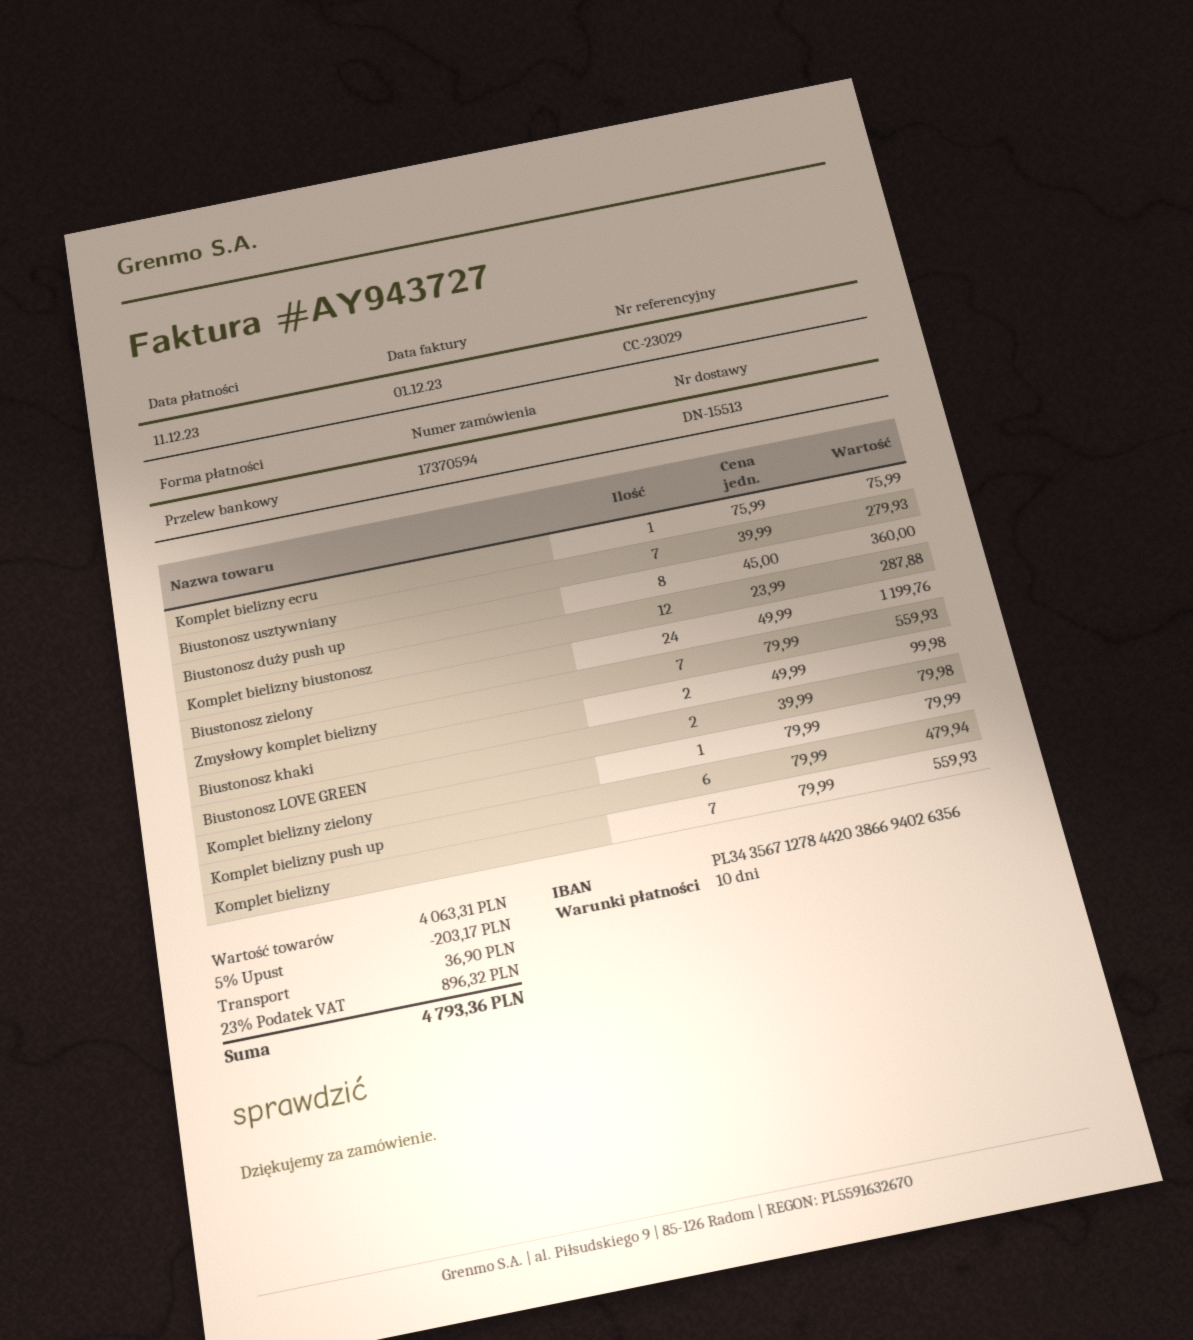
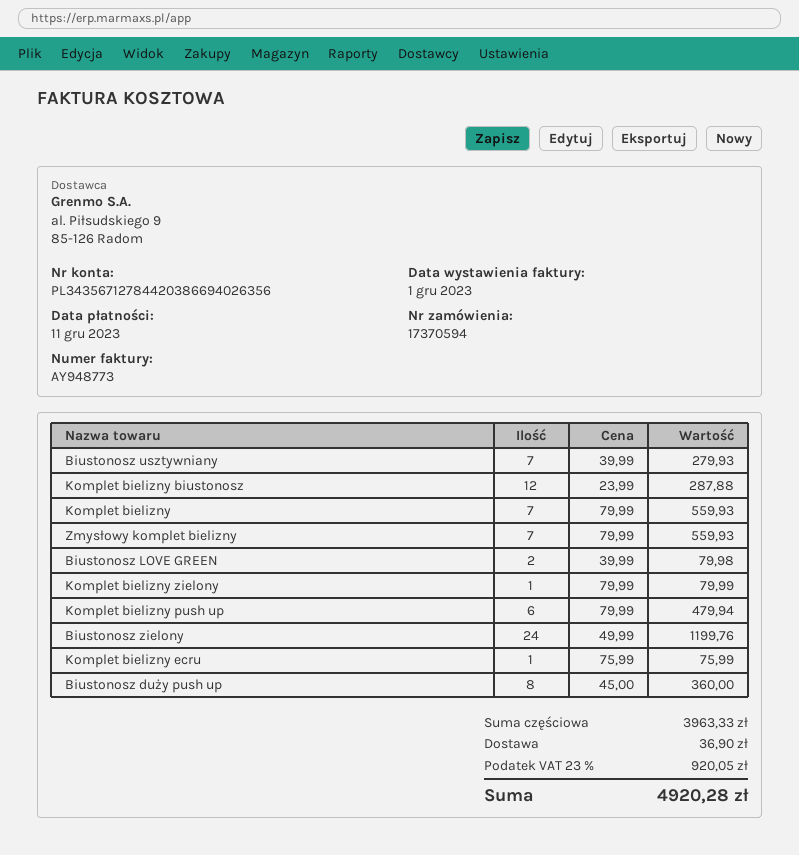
invoice number: AY943727 -> AY948773
Biustonosz khaki: 2 x 49.99 = 99.98 -> none
subtotal: 4063.31 -> 3963.33
discount: 5% = 203.17 -> none
tax: 23% = 896.32 -> 23% = 920.05
total: 4793.36 -> 4920.28

